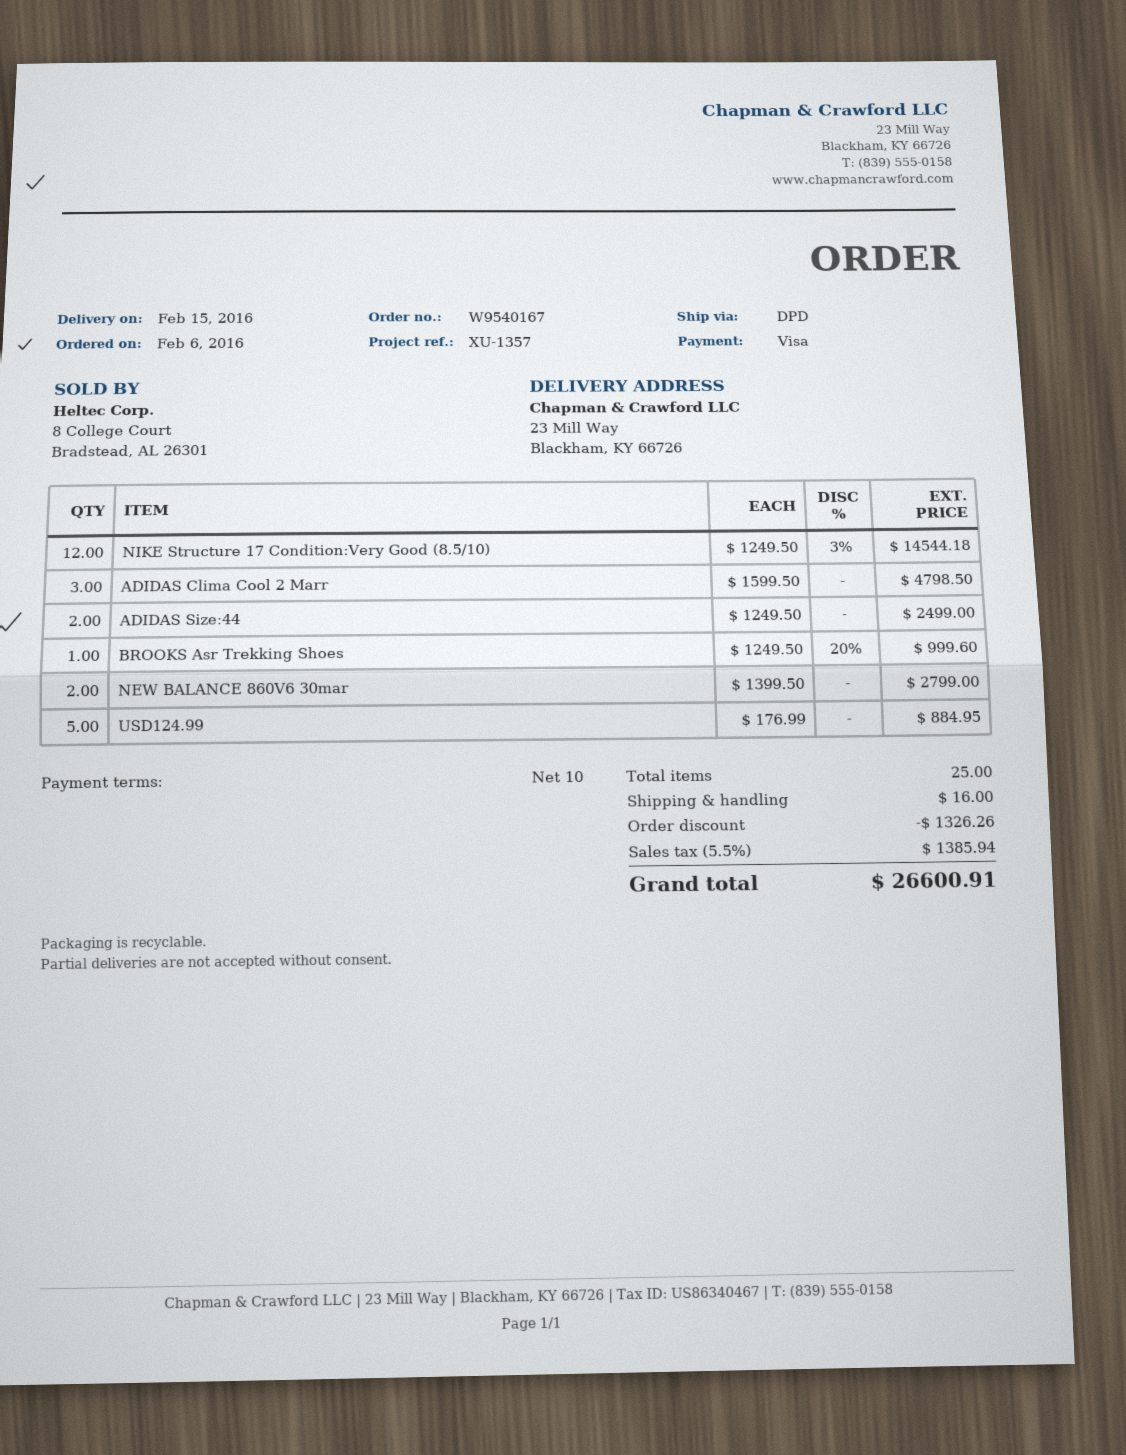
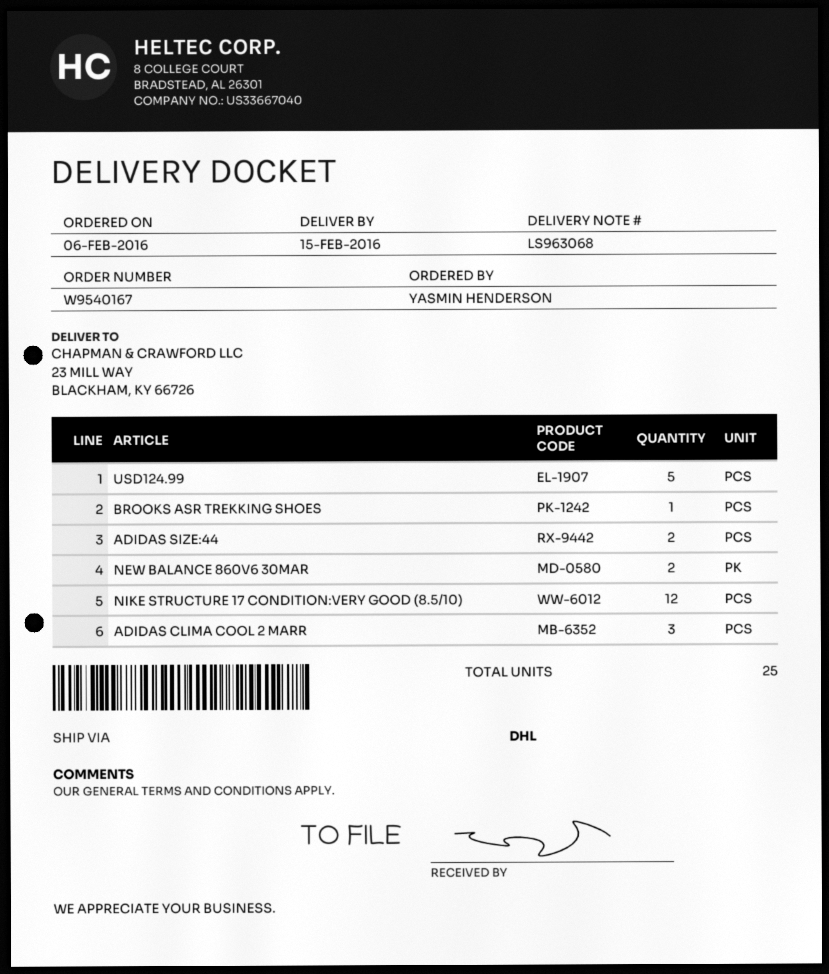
shipping method: DPD -> DHL

